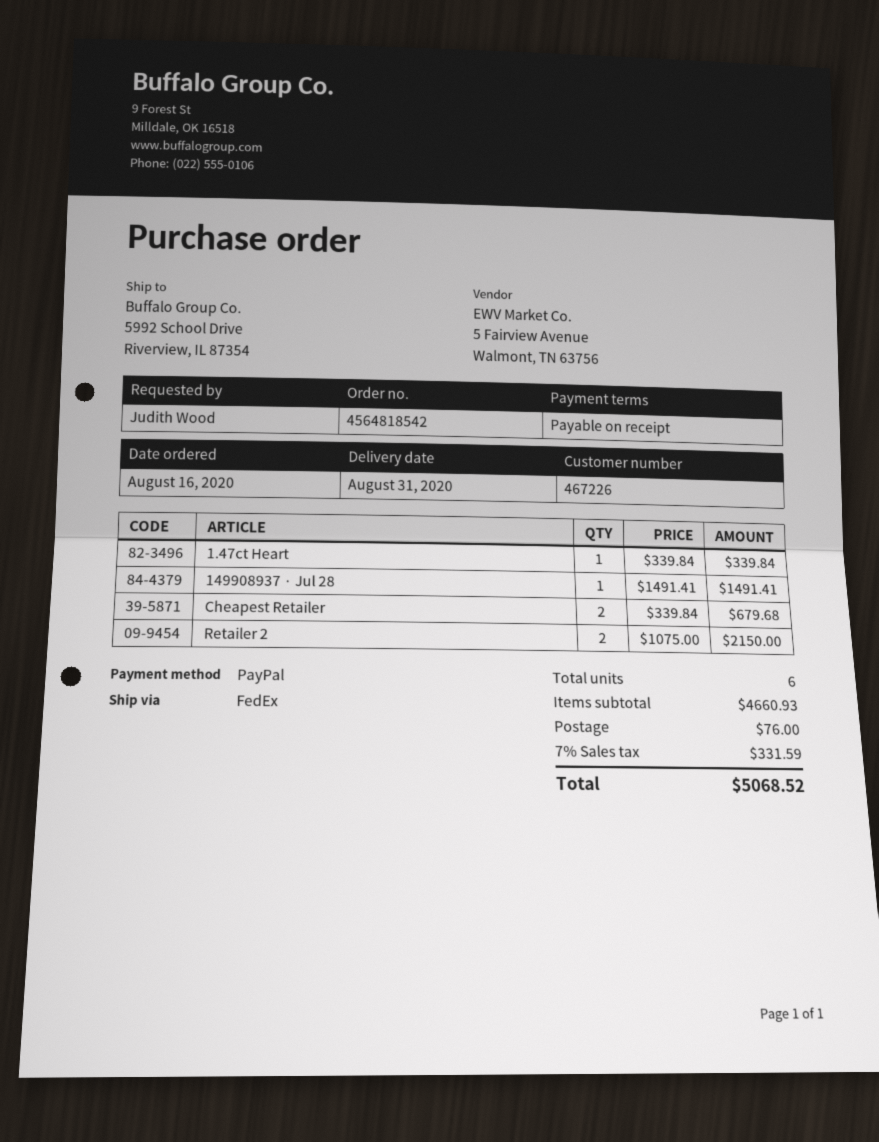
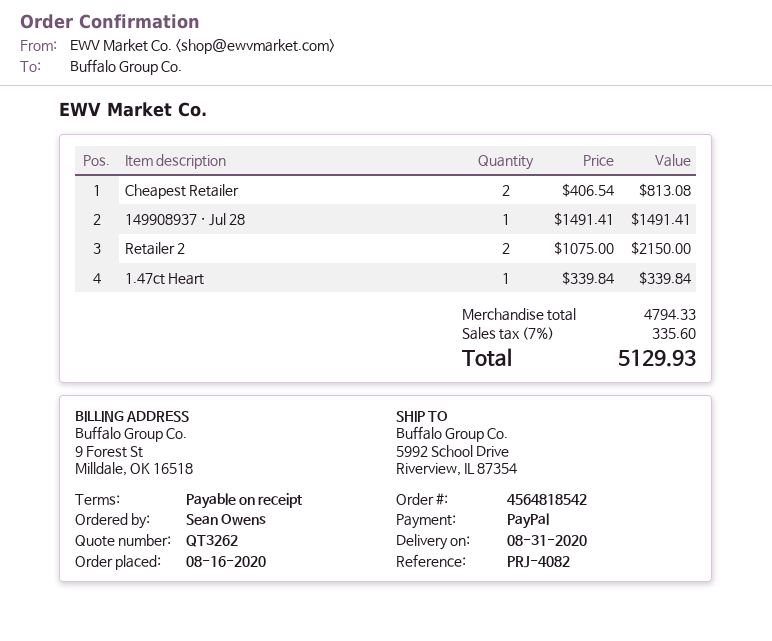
ordered by: Judith Wood -> Sean Owens
Cheapest Retailer: 2 x 339.84 = 679.68 -> 2 x 406.54 = 813.08
subtotal: 4660.93 -> 4794.33
shipping: 76.00 -> none
tax: 7% = 331.59 -> 7% = 335.60
total: 5068.52 -> 5129.93

